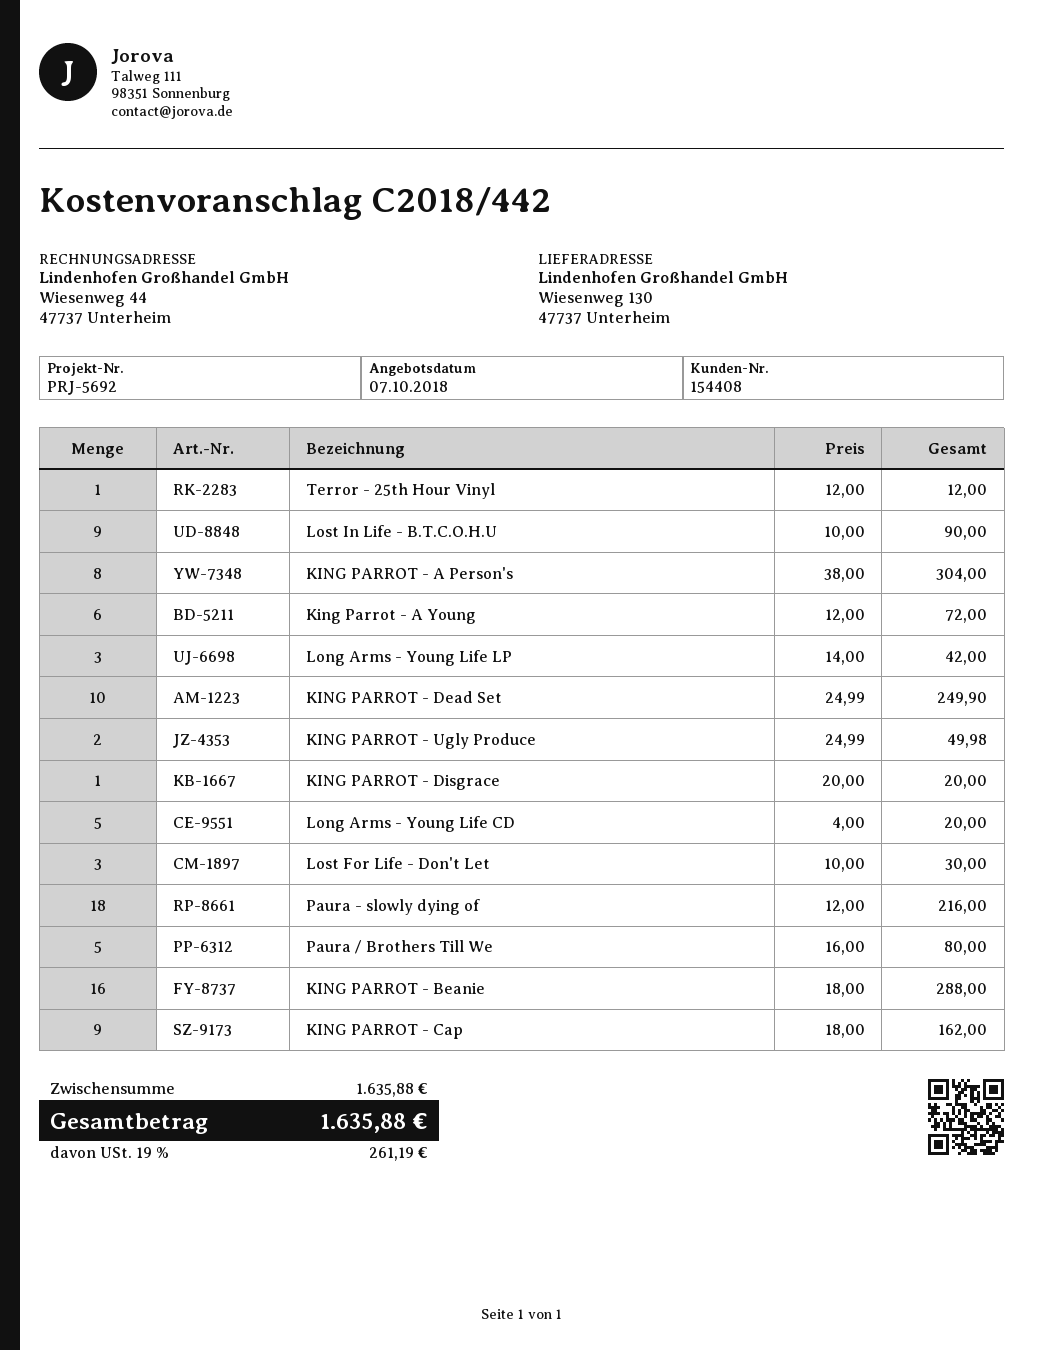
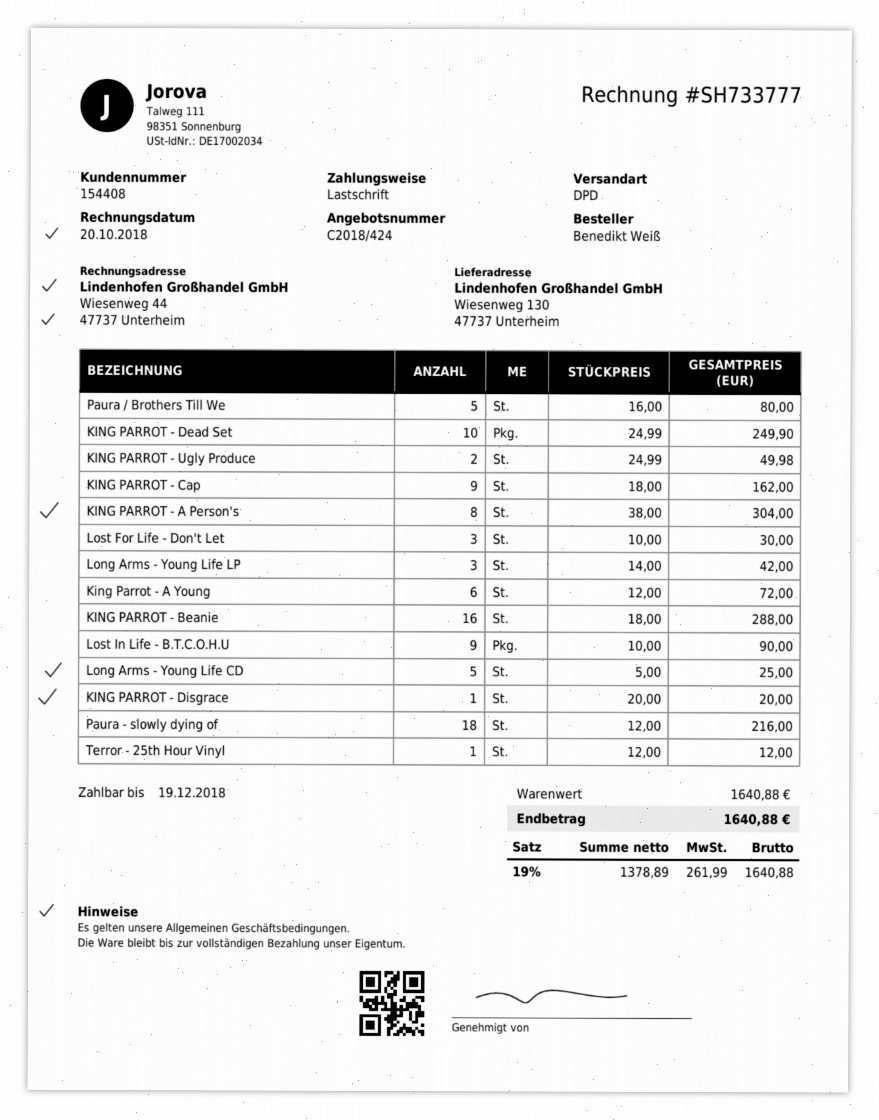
quote number: C2018/442 -> C2018/424
Long Arms - Young Life CD: 5 x 4.00 = 20.00 -> 5 x 5.00 = 25.00
subtotal: 1635.88 -> 1640.88
tax: 19% = 261.19 -> 19% = 261.99
total: 1635.88 -> 1640.88

